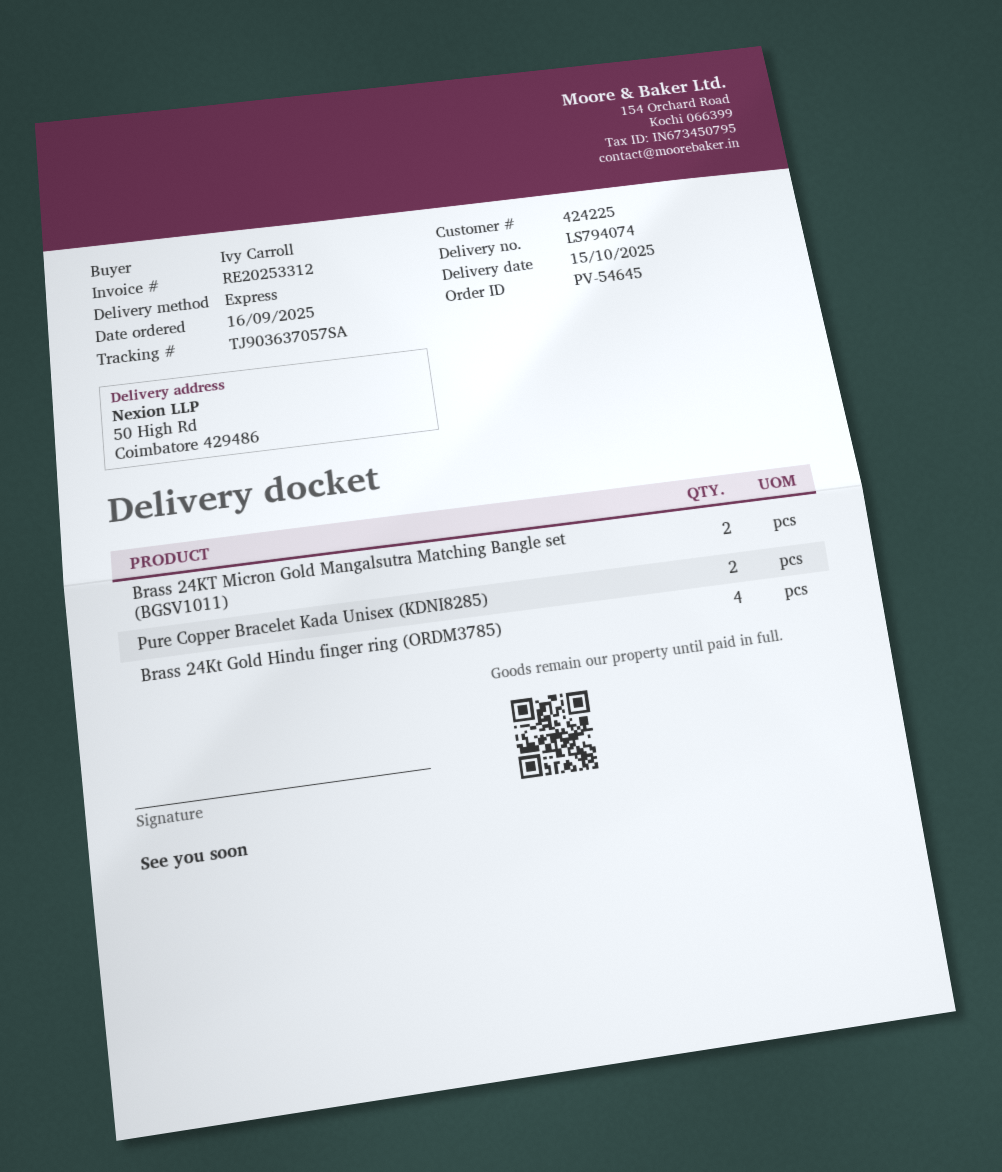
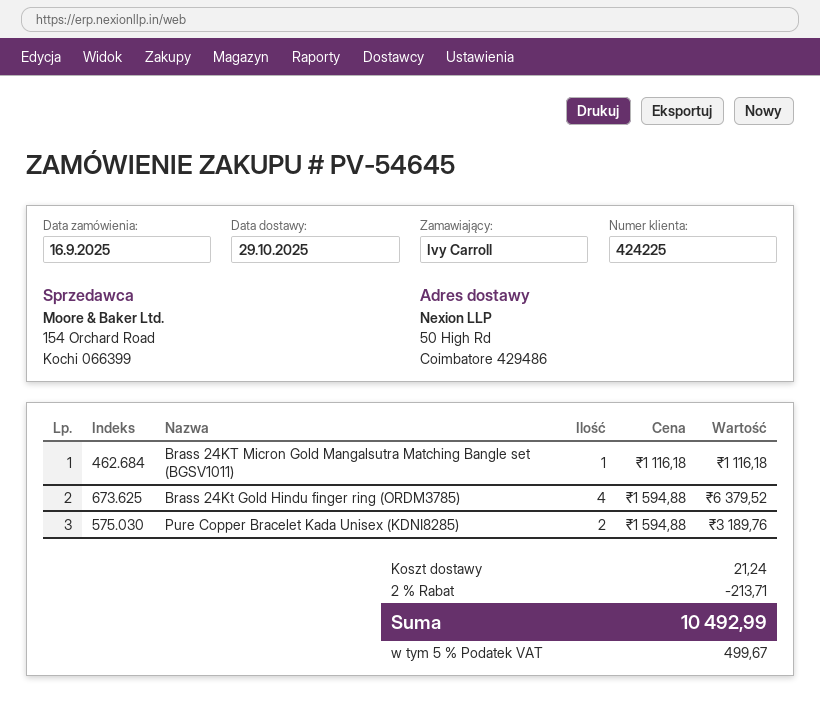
delivery date: 2025-10-15 -> 2025-10-29
Brass 24KT Micron Gold Mangalsutra Matching Bangle set (BGSV1011): 2 -> 1

